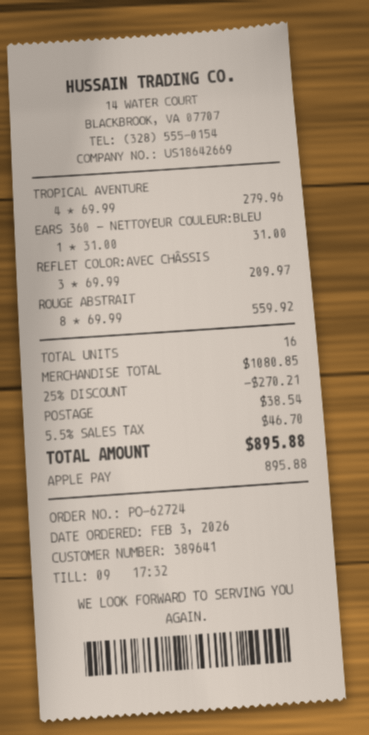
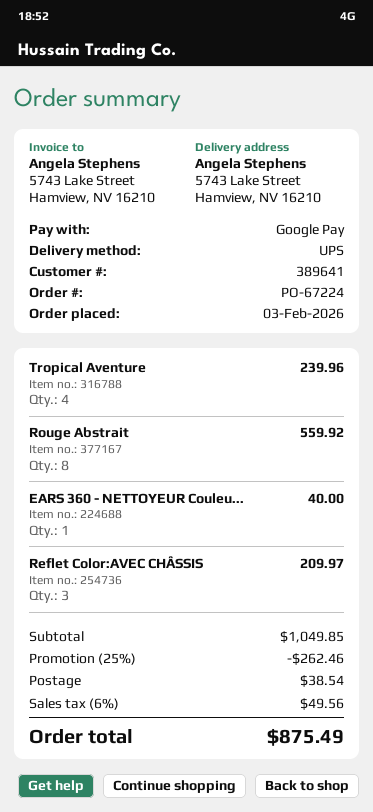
order number: PO-62724 -> PO-67224
payment method: Apple Pay -> Google Pay
TROPICAL AVENTURE: 4 for 279.96 -> 4 for 239.96
EARS 360 - NETTOYEUR COULEUR:BLEU: 1 for 31.00 -> 1 for 40.00
subtotal: 1080.85 -> 1049.85
discount: 25% = 270.21 -> 25% = 262.46
tax: 5.5% = 46.70 -> 6% = 49.56
total: 895.88 -> 875.49

